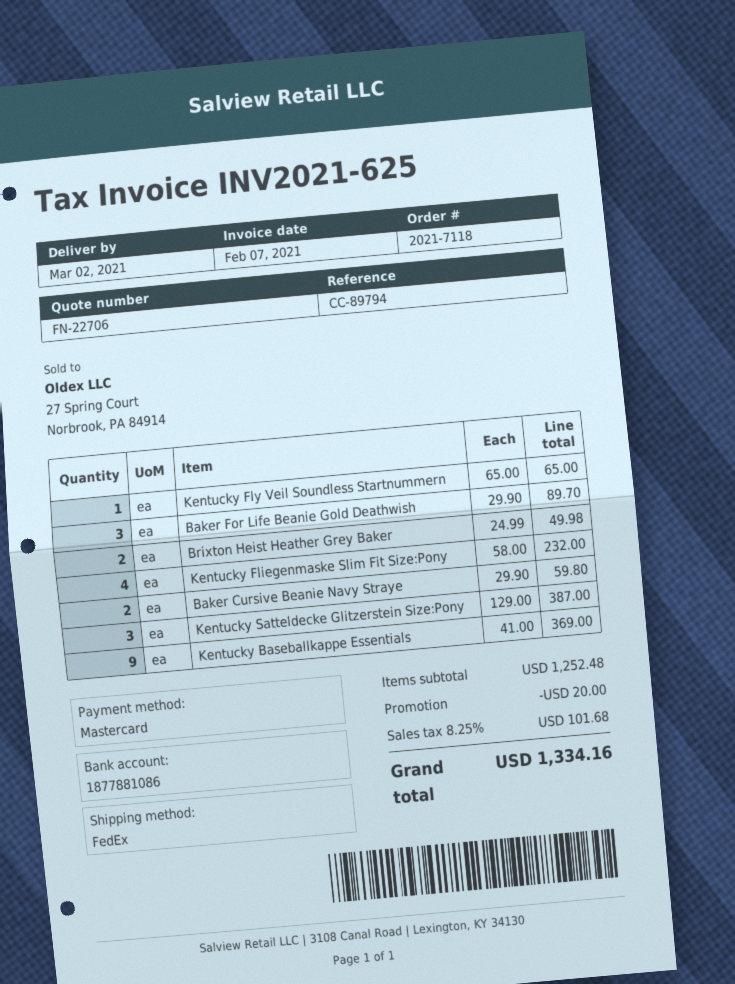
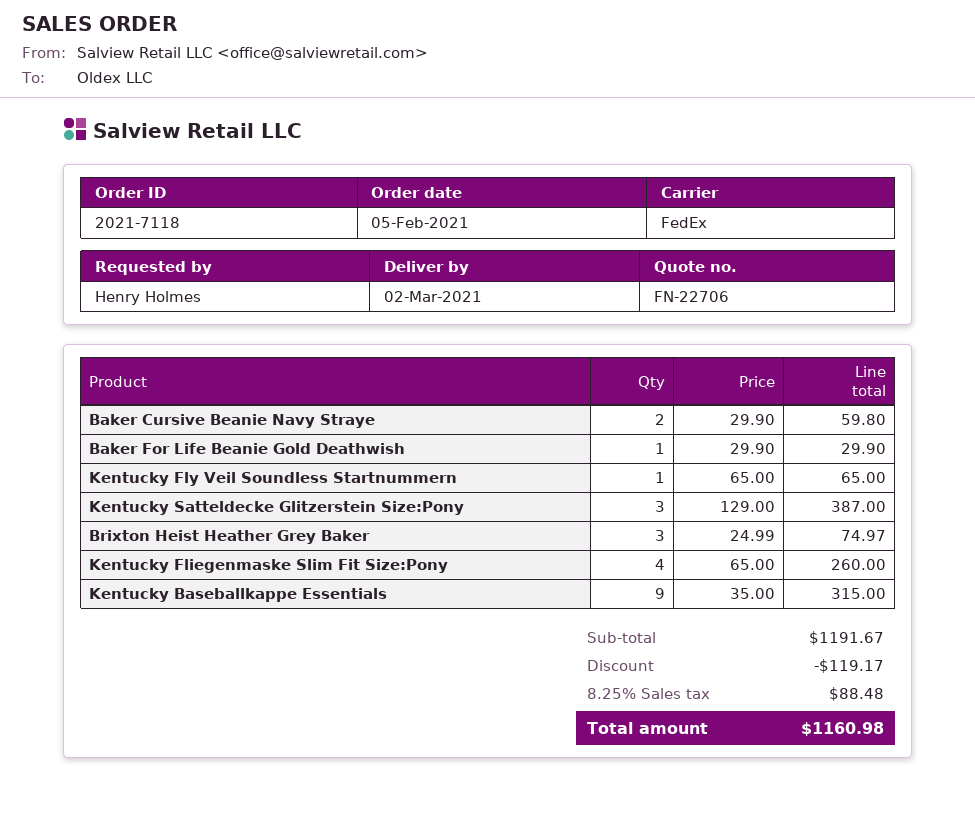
Baker For Life Beanie Gold Deathwish: 3 x 29.90 = 89.70 -> 1 x 29.90 = 29.90
Brixton Heist Heather Grey Baker: 2 x 24.99 = 49.98 -> 3 x 24.99 = 74.97
Kentucky Fliegenmaske Slim Fit Size:Pony: 4 x 58.00 = 232.00 -> 4 x 65.00 = 260.00
Kentucky Baseballkappe Essentials: 9 x 41.00 = 369.00 -> 9 x 35.00 = 315.00
subtotal: 1252.48 -> 1191.67
discount: 20.00 -> 119.17
tax: 8.25% = 101.68 -> 8.25% = 88.48
total: 1334.16 -> 1160.98

